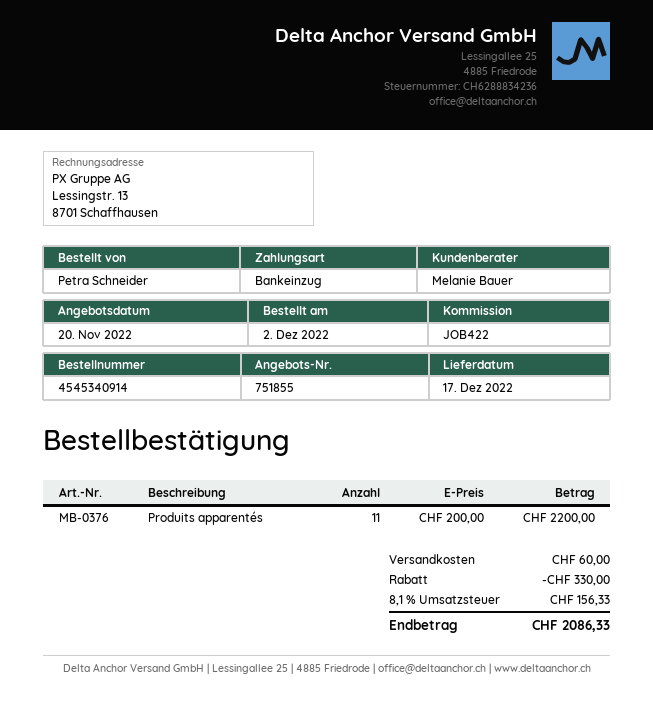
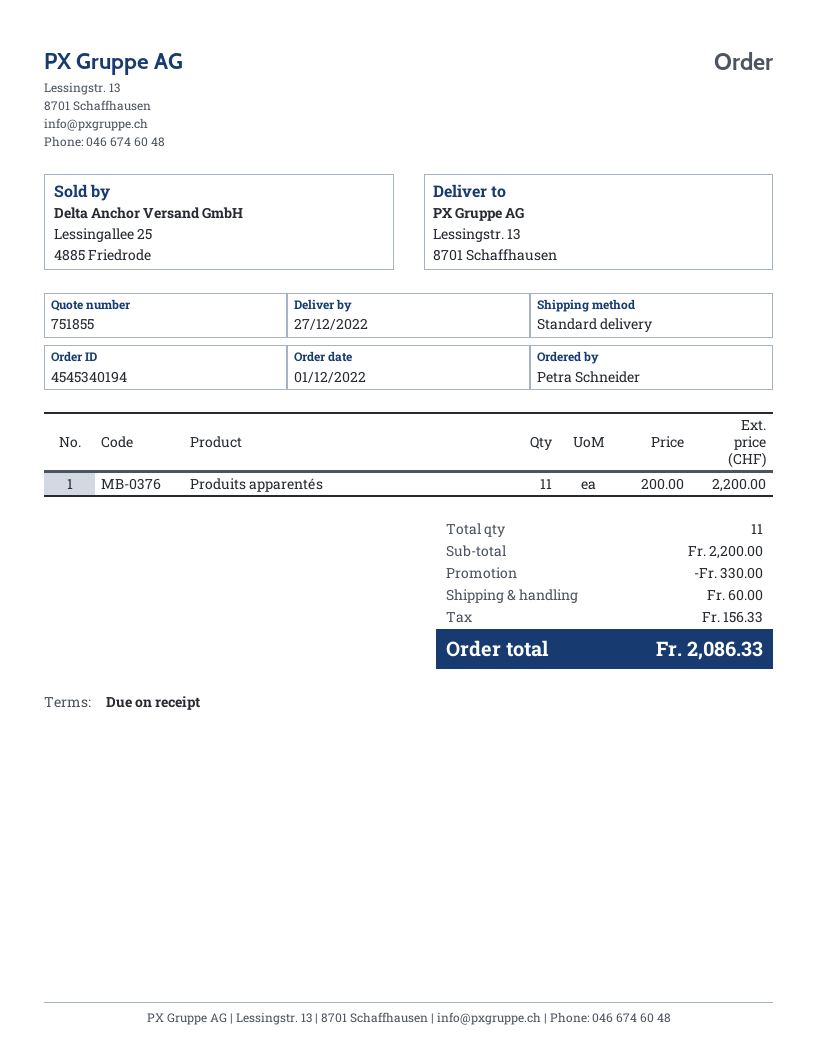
order number: 4545340914 -> 4545340194
order date: 2022-12-02 -> 2022-12-01
delivery date: 2022-12-17 -> 2022-12-27

